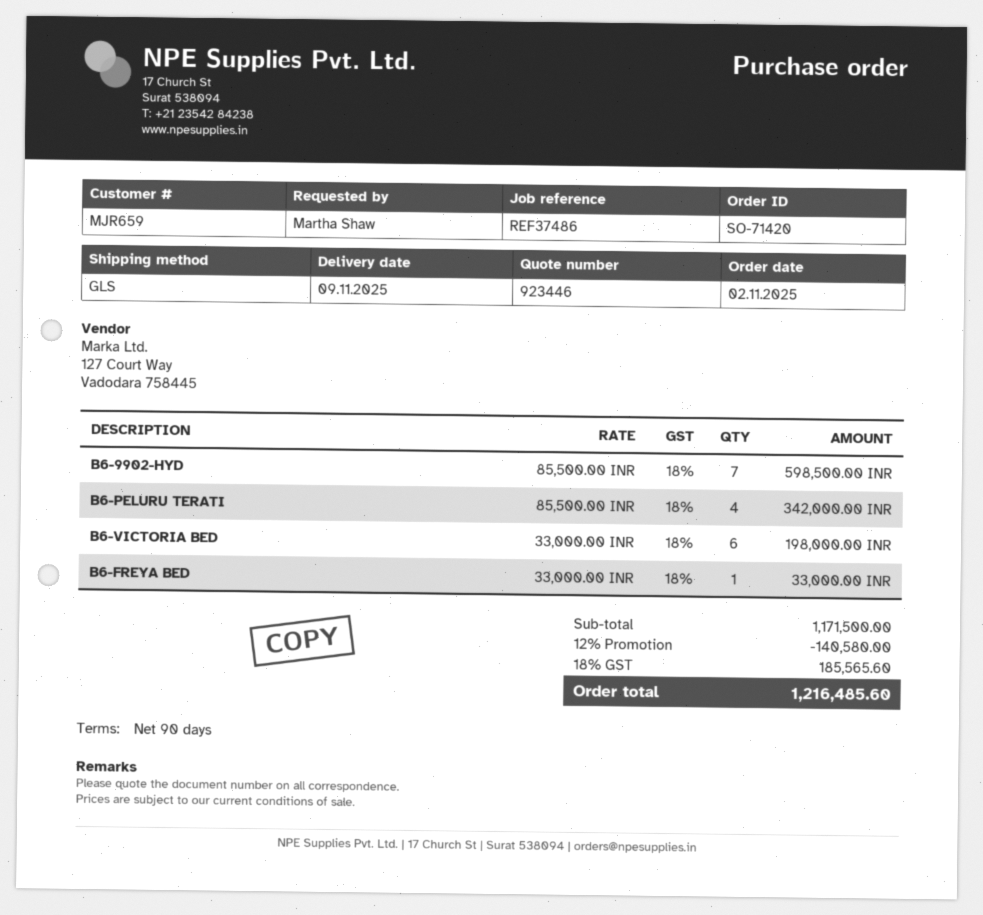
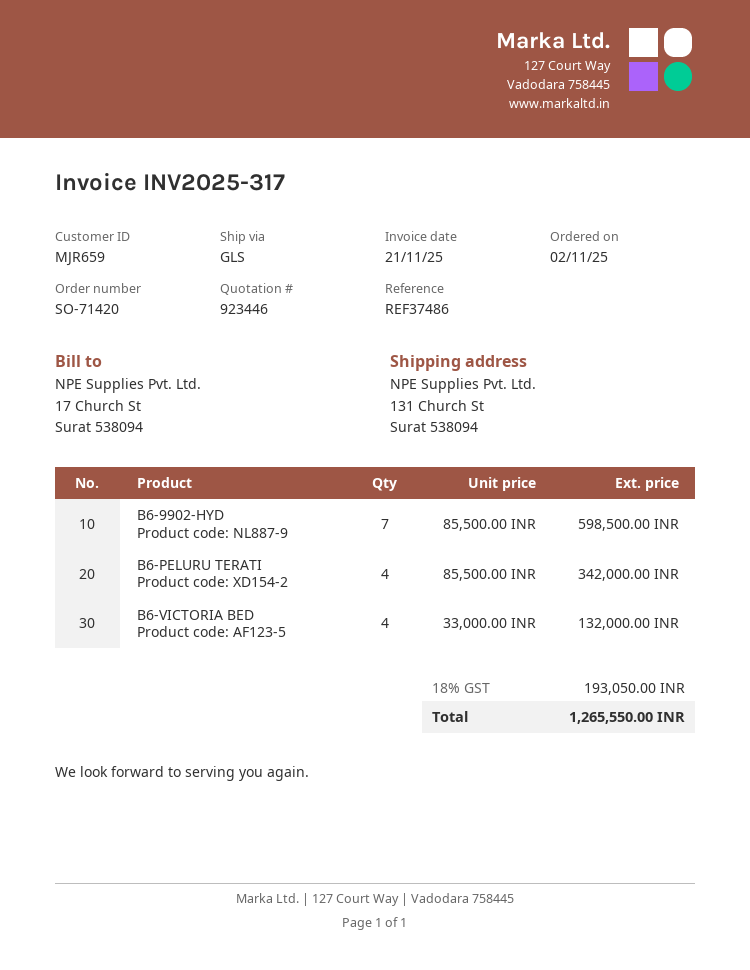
B6-VICTORIA BED: 6 x 33000.00 = 198000.00 -> 4 x 33000.00 = 132000.00
B6-FREYA BED: 1 x 33000.00 = 33000.00 -> none
discount: 12% = 140580.00 -> none
tax: 18% = 185565.60 -> 18% = 193050.00
total: 1216485.60 -> 1265550.00

